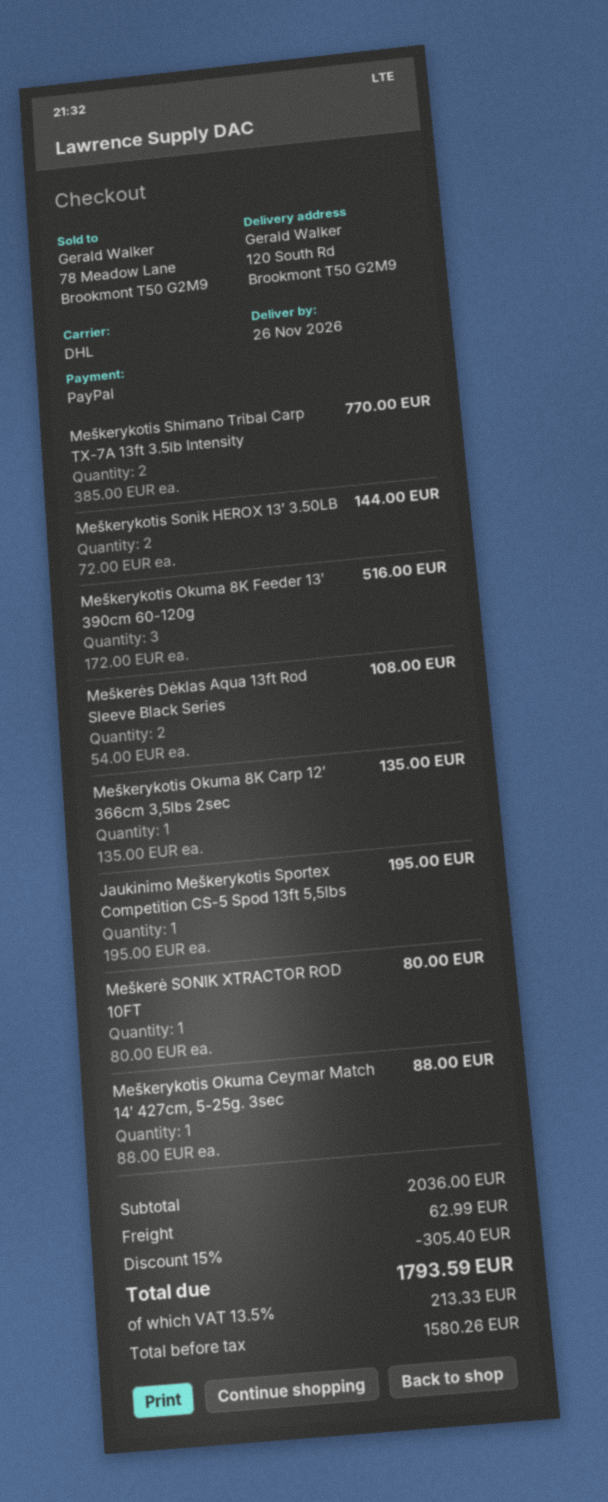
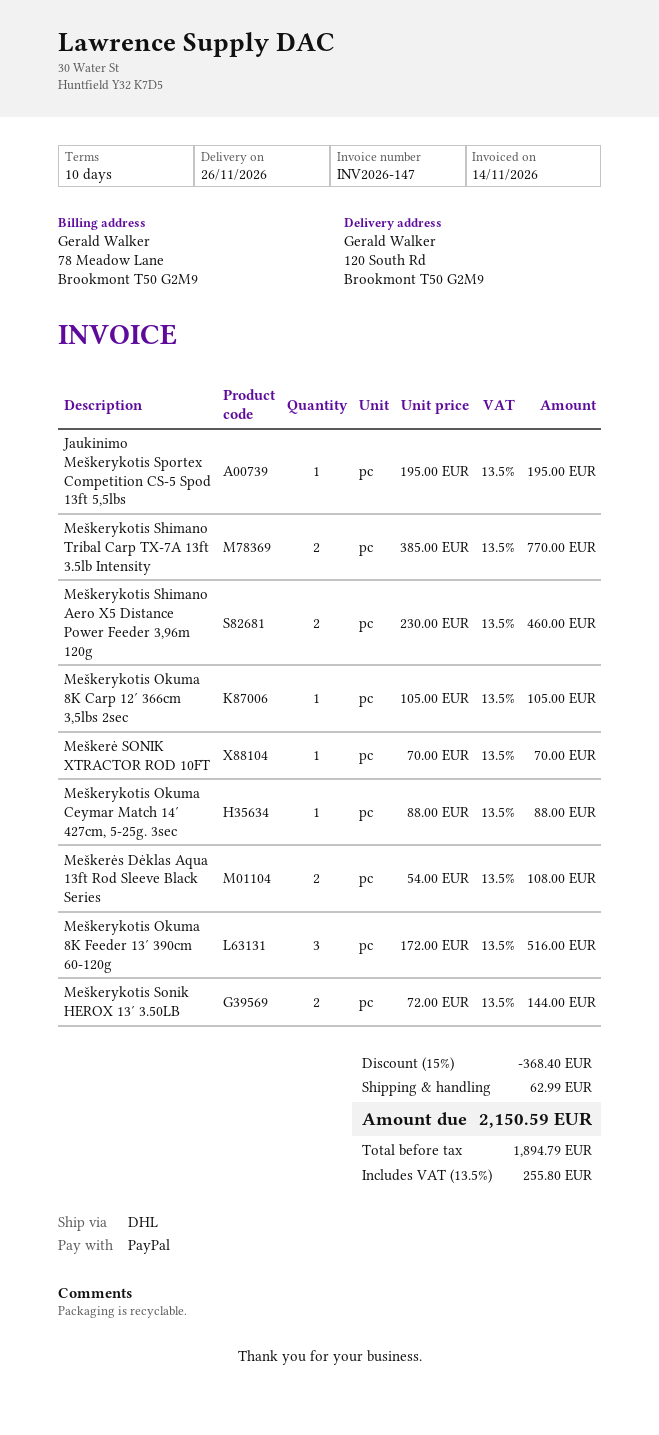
Meškerykotis Okuma 8K Carp 12′ 366cm 3,5lbs 2sec: 1 x 135.00 = 135.00 -> 1 x 105.00 = 105.00
Meškerė SONIK XTRACTOR ROD 10FT: 1 x 80.00 = 80.00 -> 1 x 70.00 = 70.00
Meškerykotis Shimano Aero X5 Distance Power Feeder 3,96m 120g: none -> 2 x 230.00 = 460.00
discount: 15% = 305.40 -> 15% = 368.40
net: 1580.26 -> 1894.79
tax: 13.5% = 213.33 -> 13.5% = 255.80
total: 1793.59 -> 2150.59

